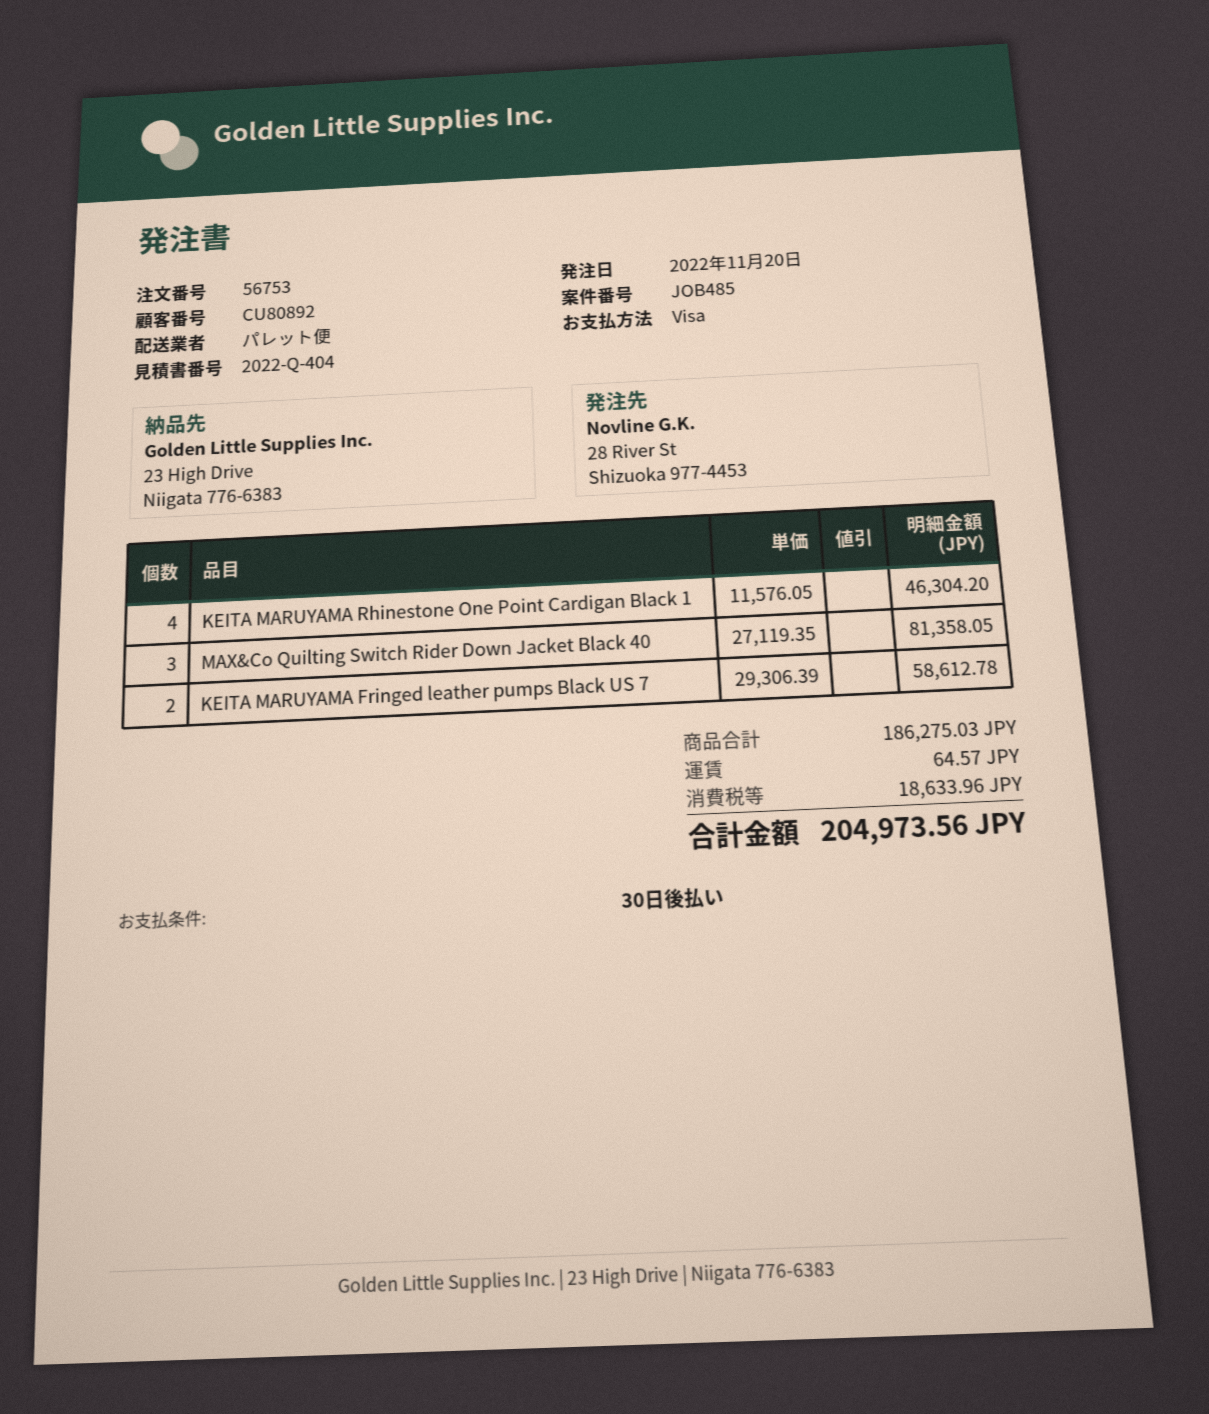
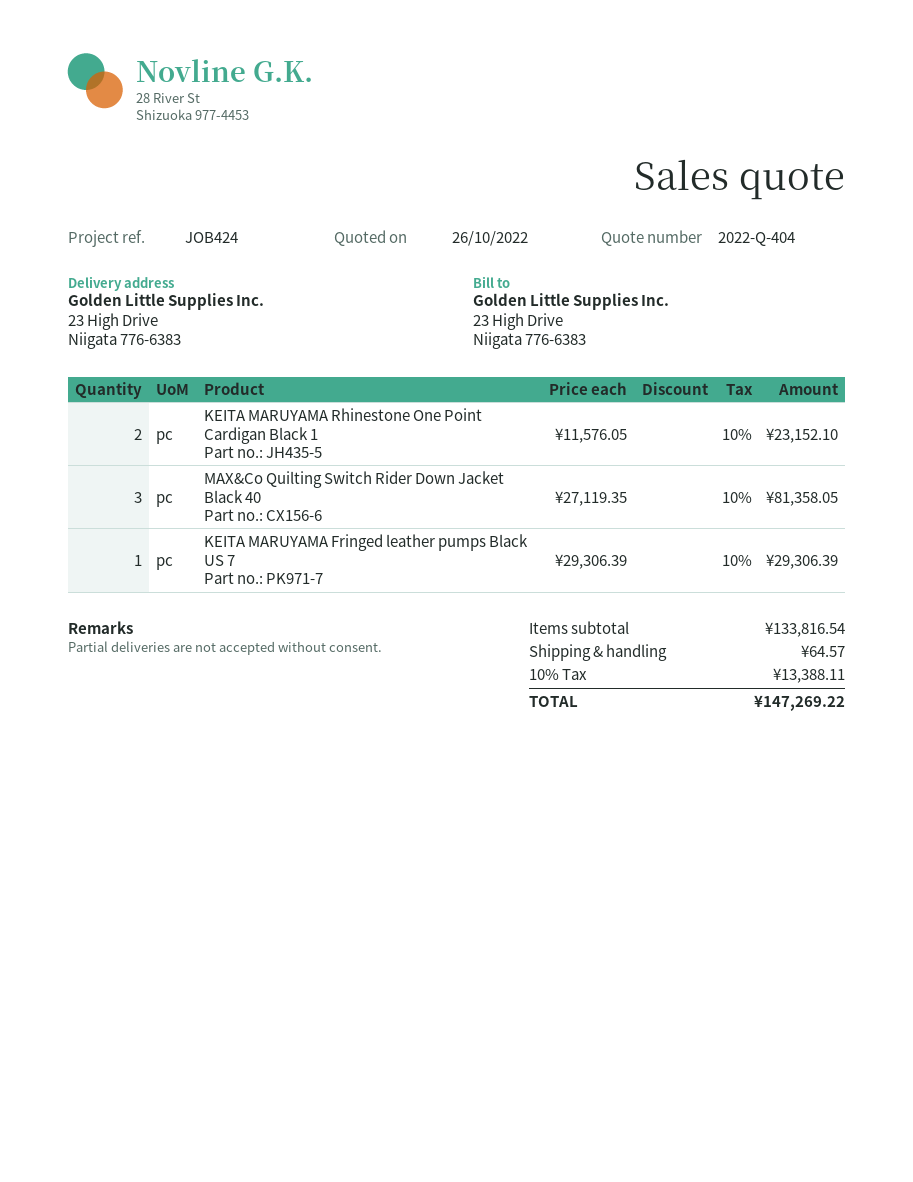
reference: JOB485 -> JOB424
KEITA MARUYAMA Rhinestone One Point Cardigan Black 1: 4 x 11576.05 = 46304.20 -> 2 x 11576.05 = 23152.10
KEITA MARUYAMA Fringed leather pumps Black US 7: 2 x 29306.39 = 58612.78 -> 1 x 29306.39 = 29306.39
subtotal: 186275.03 -> 133816.54
tax: 18633.96 -> 13388.11
total: 204973.56 -> 147269.22

